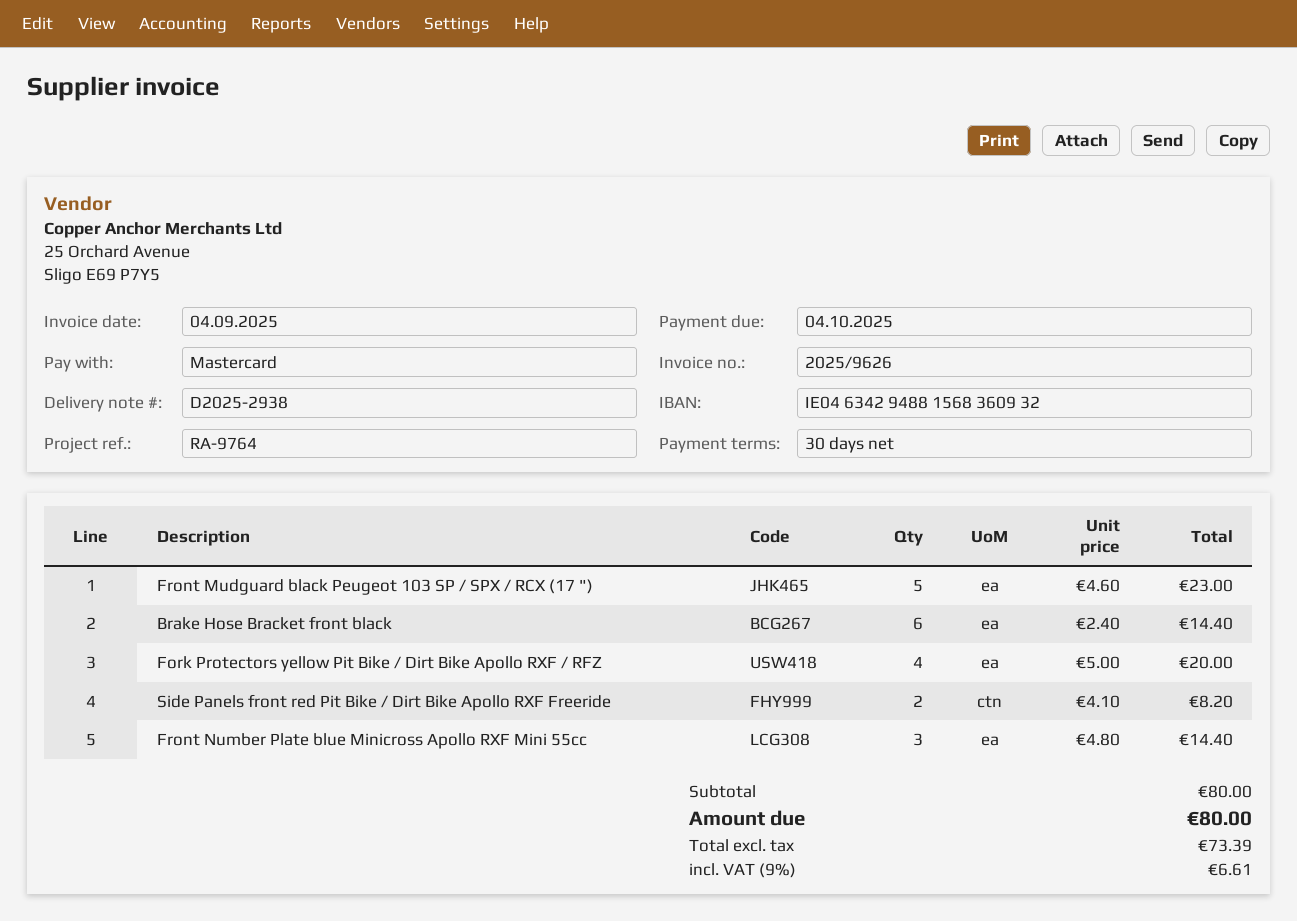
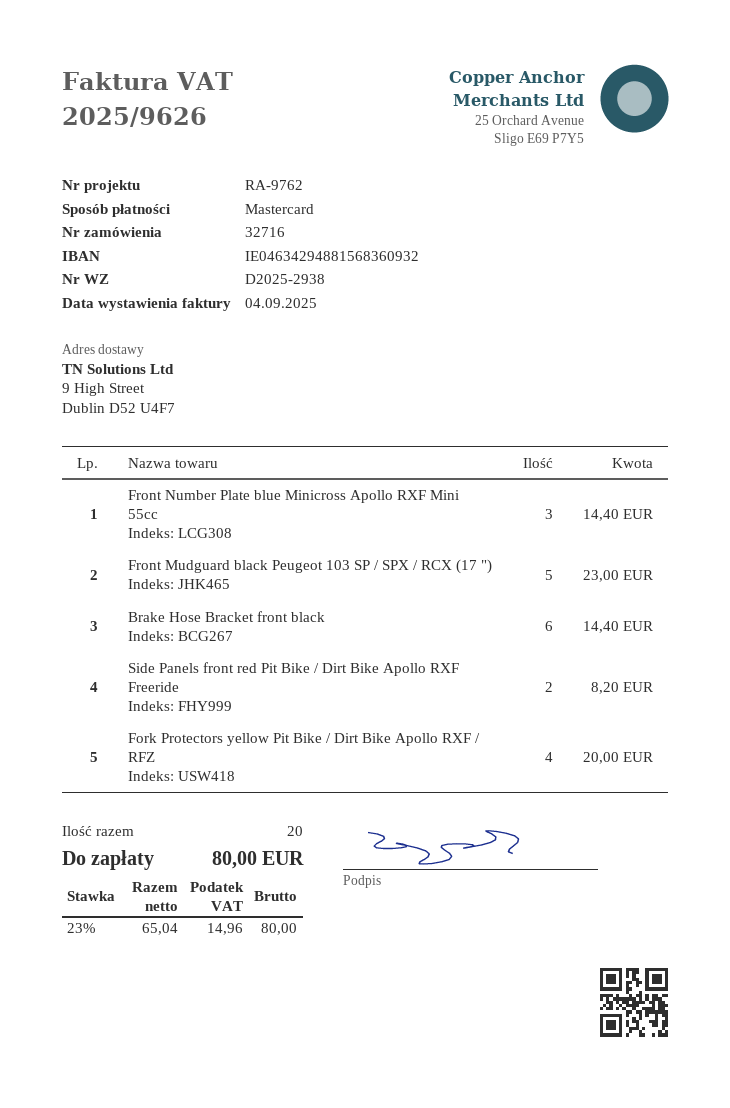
reference: RA-9764 -> RA-9762
net: 73.39 -> 65.04
tax: 9% = 6.61 -> 23% = 14.96

